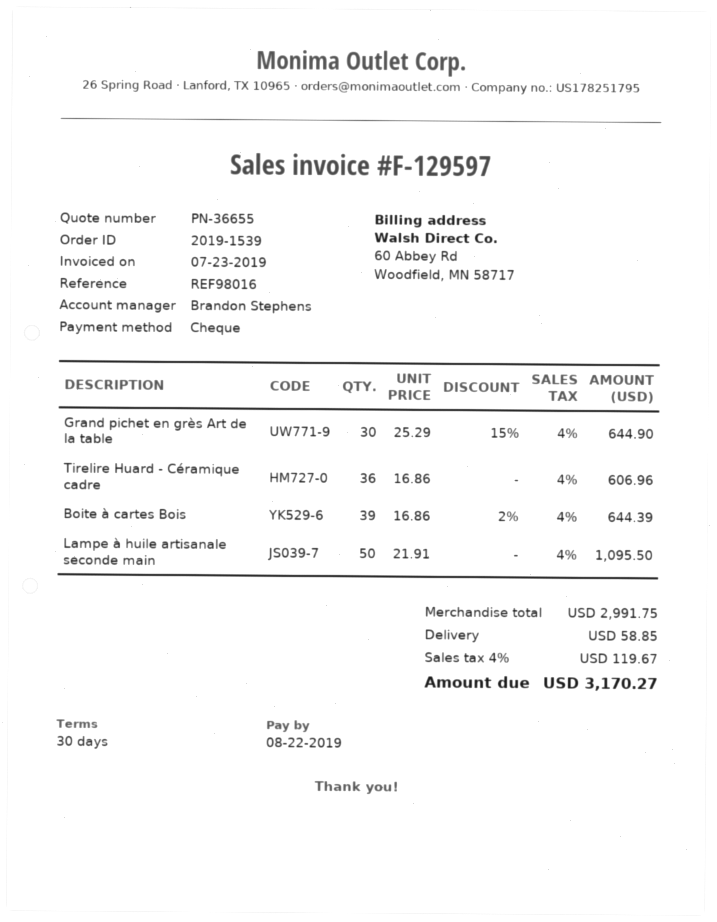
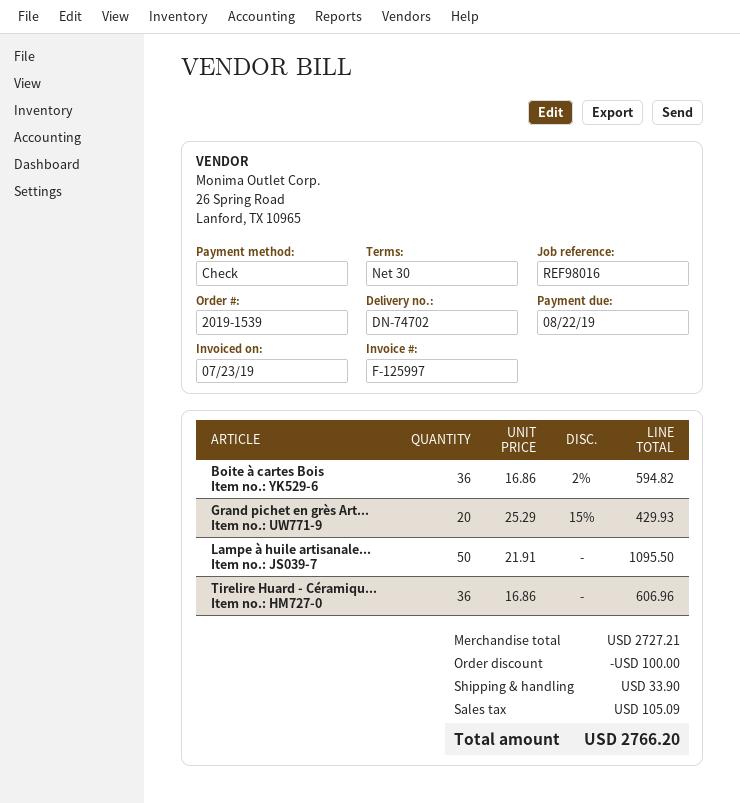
invoice number: F-129597 -> F-125997
Grand pichet en grès Art de la table: 30 x 25.29 - 15% = 644.90 -> 20 x 25.29 - 15% = 429.93
Boite à cartes Bois: 39 x 16.86 - 2% = 644.39 -> 36 x 16.86 - 2% = 594.82
subtotal: 2991.75 -> 2727.21
discount: none -> 100.00
shipping: 58.85 -> 33.90
tax: 119.67 -> 105.09
total: 3170.27 -> 2766.20

